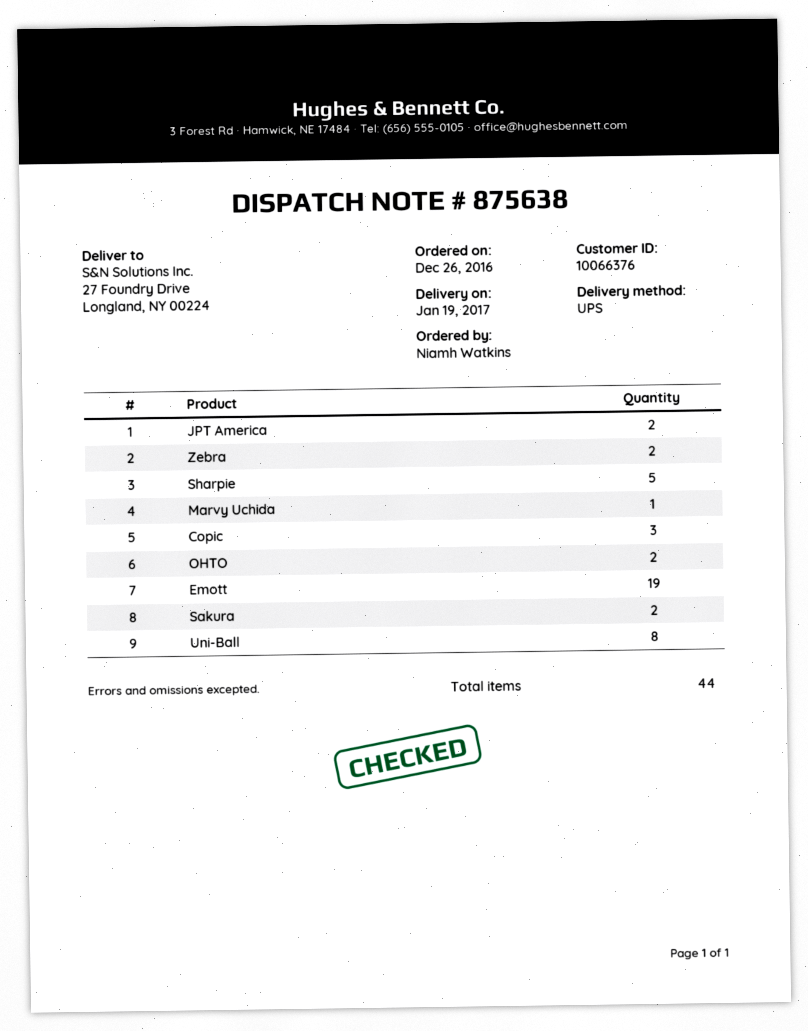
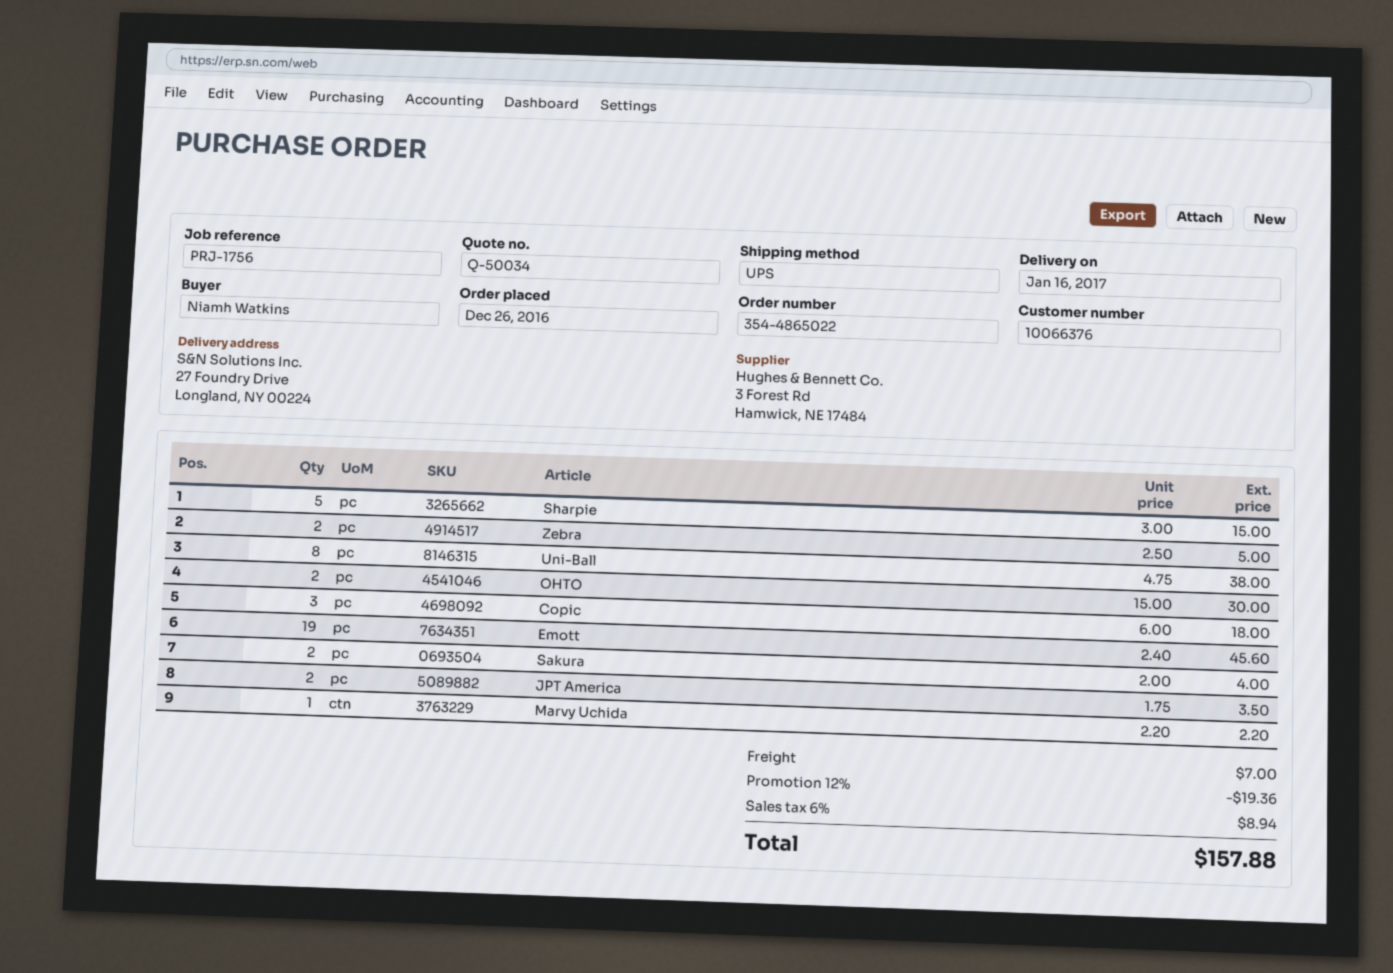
delivery date: 2017-01-19 -> 2017-01-16

